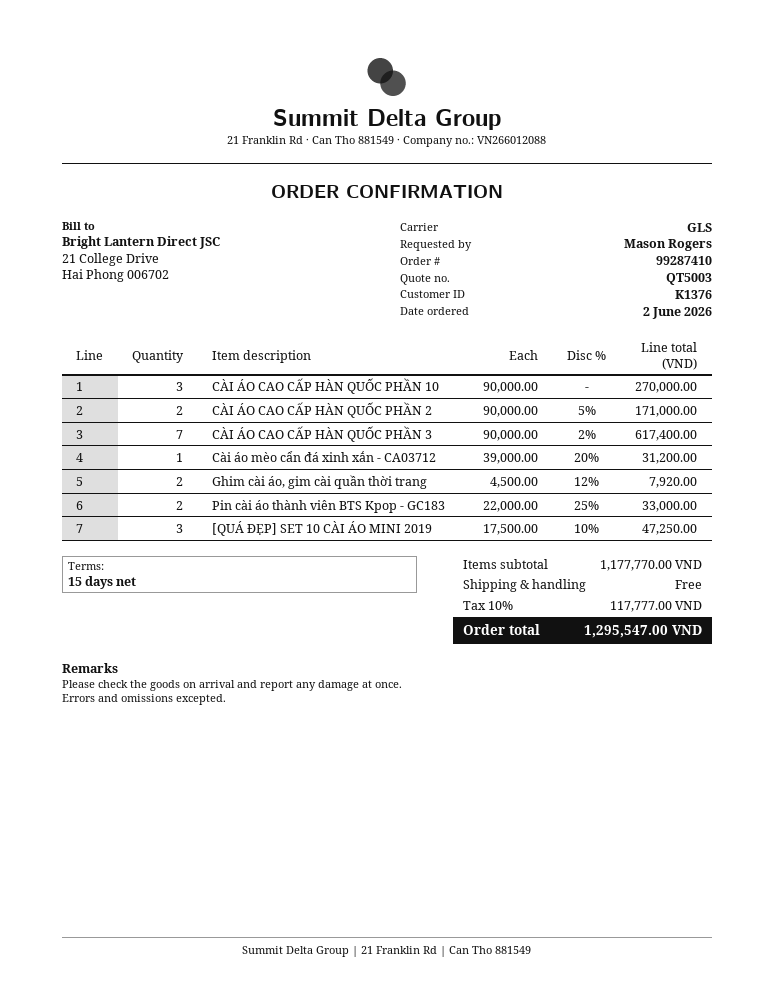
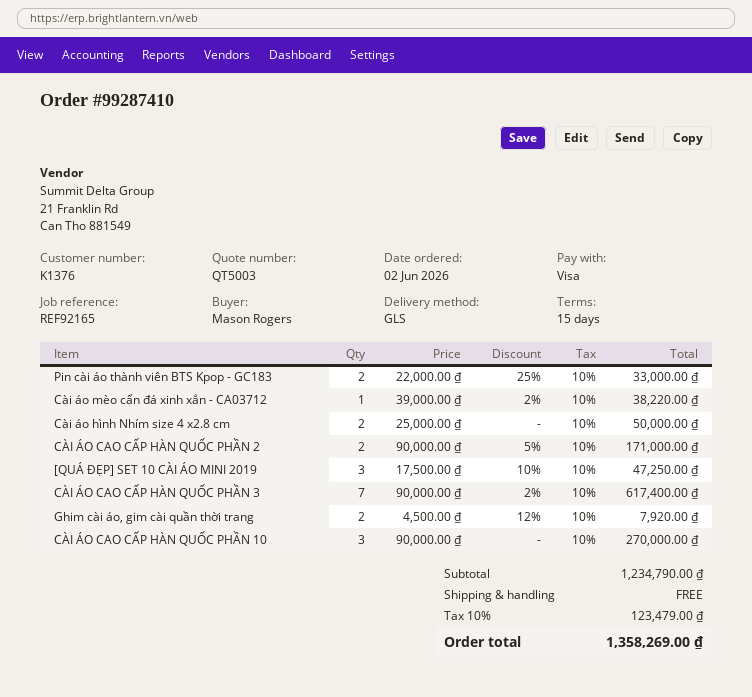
Cài áo mèo cẩn đá xinh xắn - CA03712: 1 x 39000.00 - 20% = 31200.00 -> 1 x 39000.00 - 2% = 38220.00
Cài áo hình Nhím size 4 x2.8 cm: none -> 2 x 25000.00 = 50000.00
subtotal: 1177770.00 -> 1234790.00
tax: 10% = 117777.00 -> 10% = 123479.00
total: 1295547.00 -> 1358269.00

